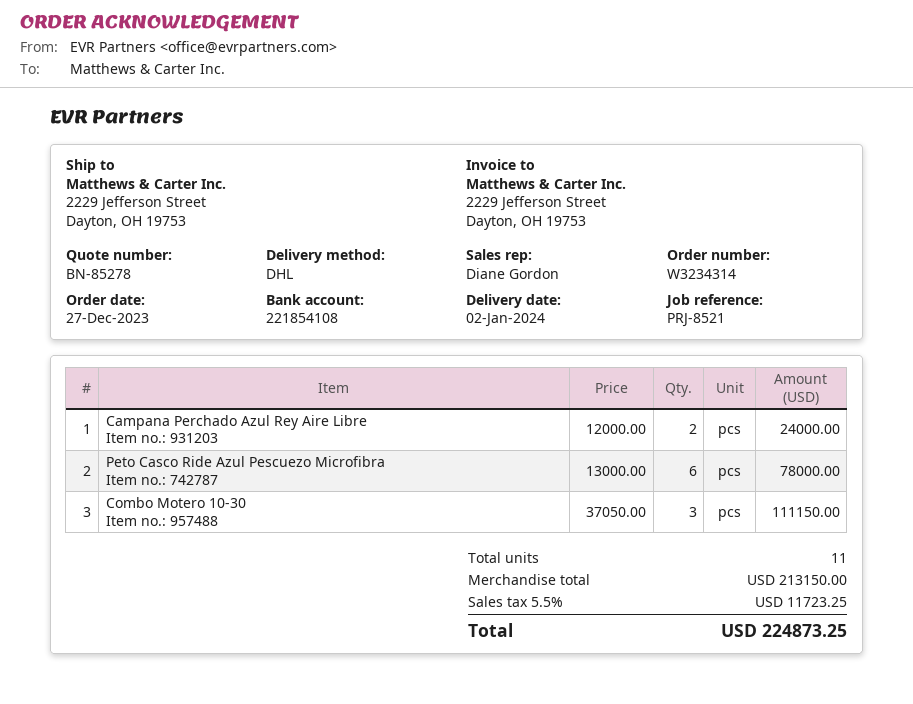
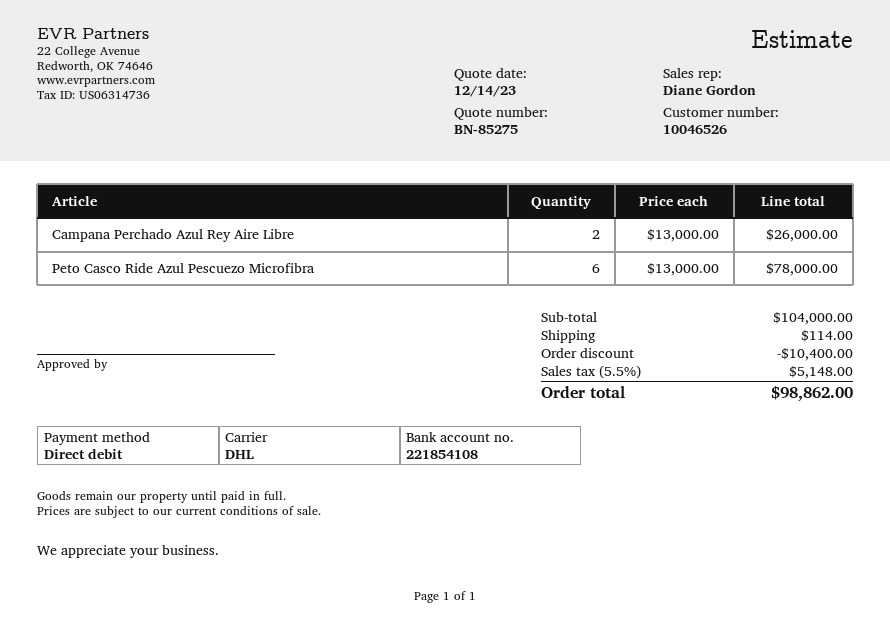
quote number: BN-85278 -> BN-85275
Campana Perchado Azul Rey Aire Libre: 2 x 12000.00 = 24000.00 -> 2 x 13000.00 = 26000.00
Combo Motero 10-30: 3 x 37050.00 = 111150.00 -> none
subtotal: 213150.00 -> 104000.00
discount: none -> 10400.00
shipping: none -> 114.00
tax: 5.5% = 11723.25 -> 5.5% = 5148.00
total: 224873.25 -> 98862.00

